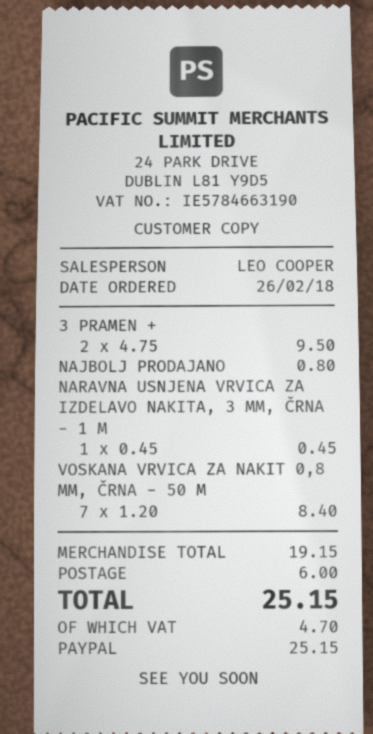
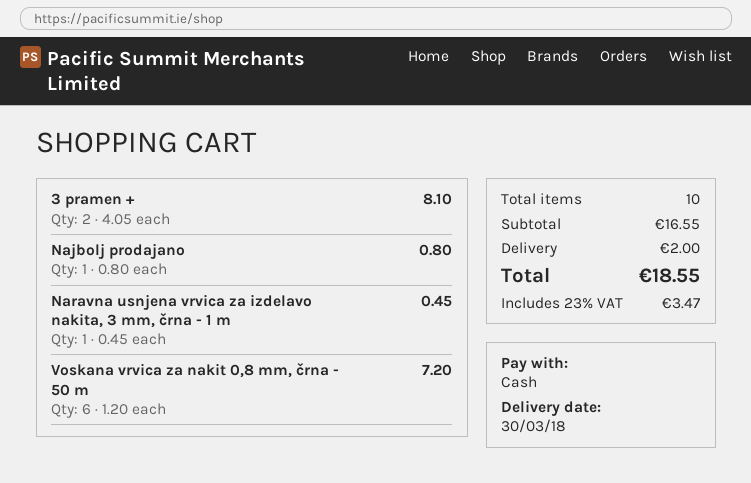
payment method: PayPal -> cash
3 PRAMEN +: 2 x 4.75 = 9.50 -> 2 x 4.05 = 8.10
VOSKANA VRVICA ZA NAKIT 0,8 MM, ČRNA - 50 M: 7 x 1.20 = 8.40 -> 6 x 1.20 = 7.20
subtotal: 19.15 -> 16.55
shipping: 6.00 -> 2.00
tax: 4.70 -> 3.47
total: 25.15 -> 18.55

